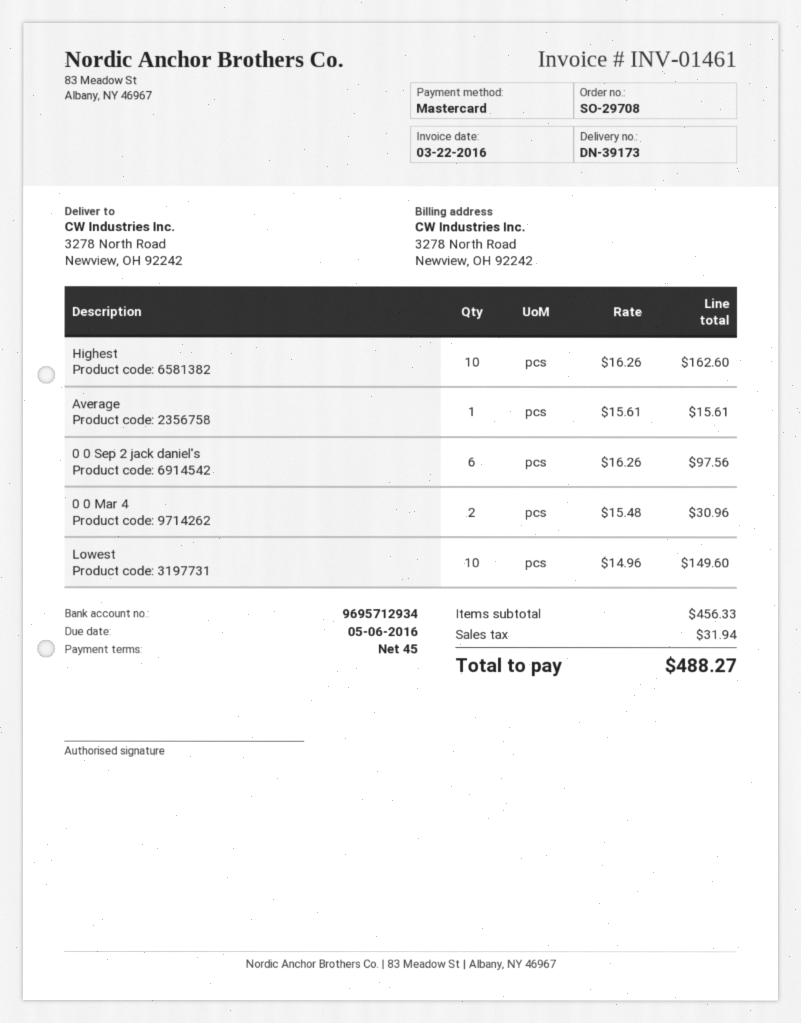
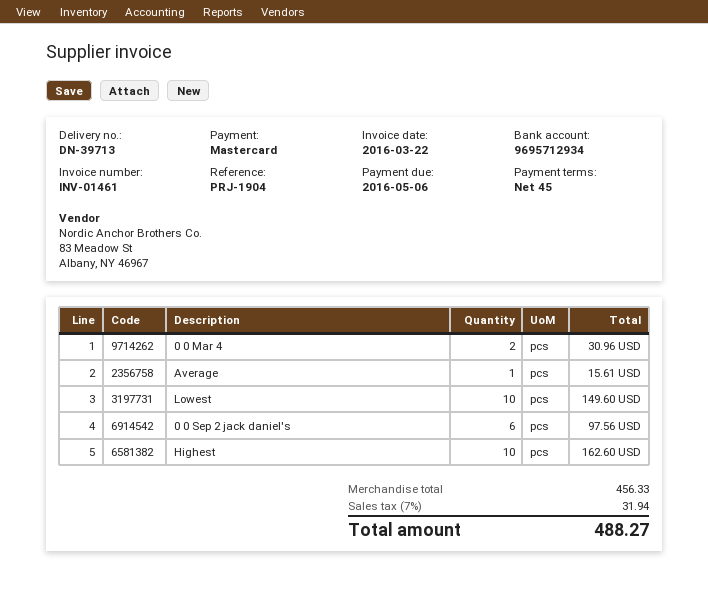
delivery note number: DN-39173 -> DN-39713

